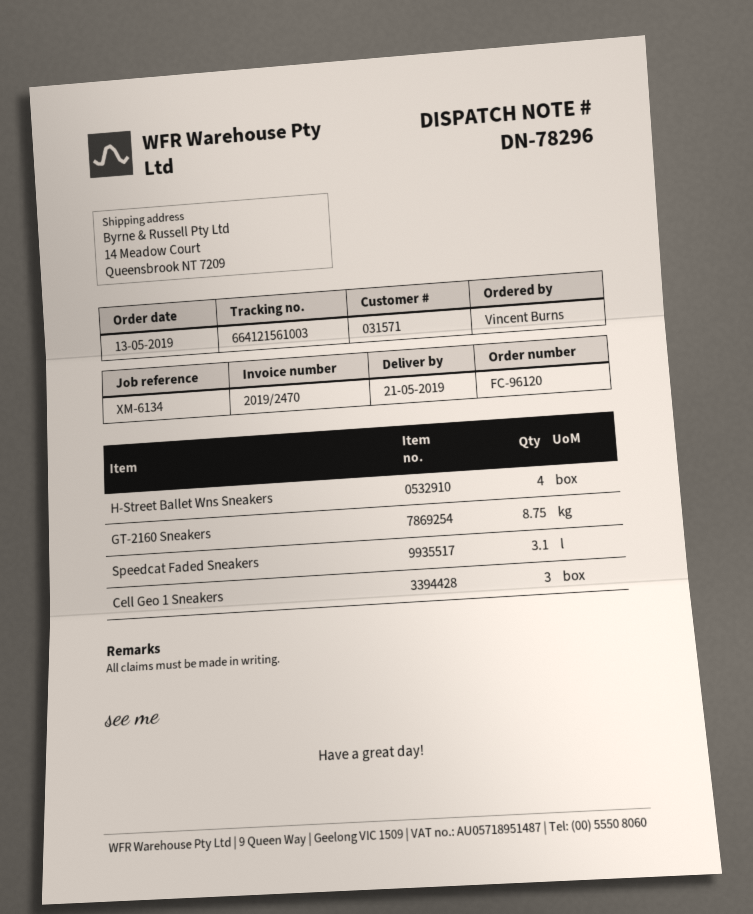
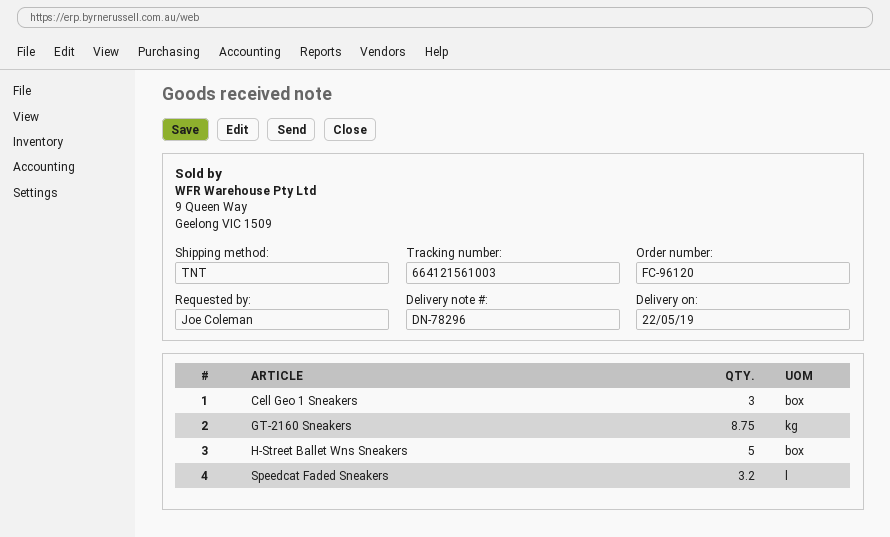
delivery date: 2019-05-21 -> 2019-05-22
ordered by: Vincent Burns -> Joe Coleman
H-Street Ballet Wns Sneakers: 4 -> 5
Speedcat Faded Sneakers: 3.1 -> 3.2

